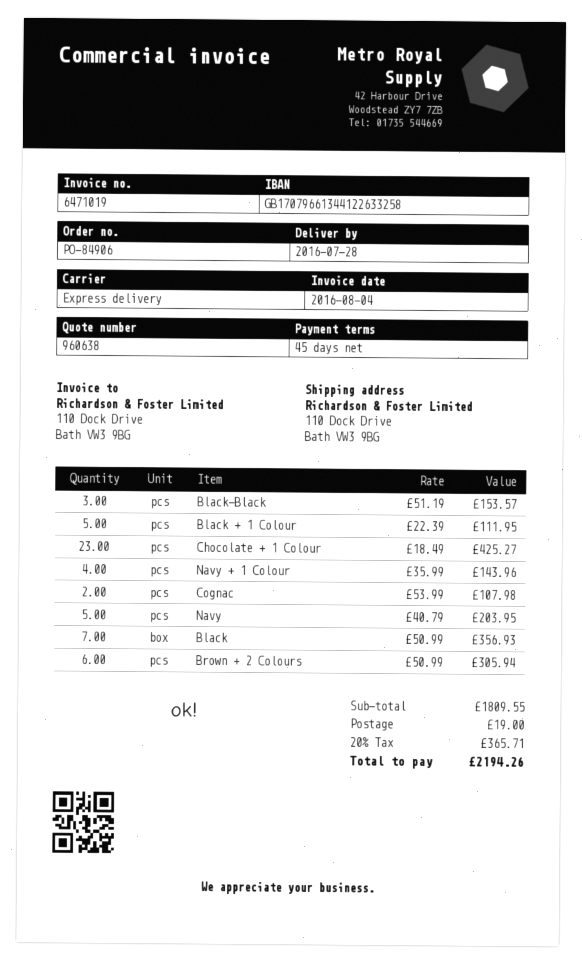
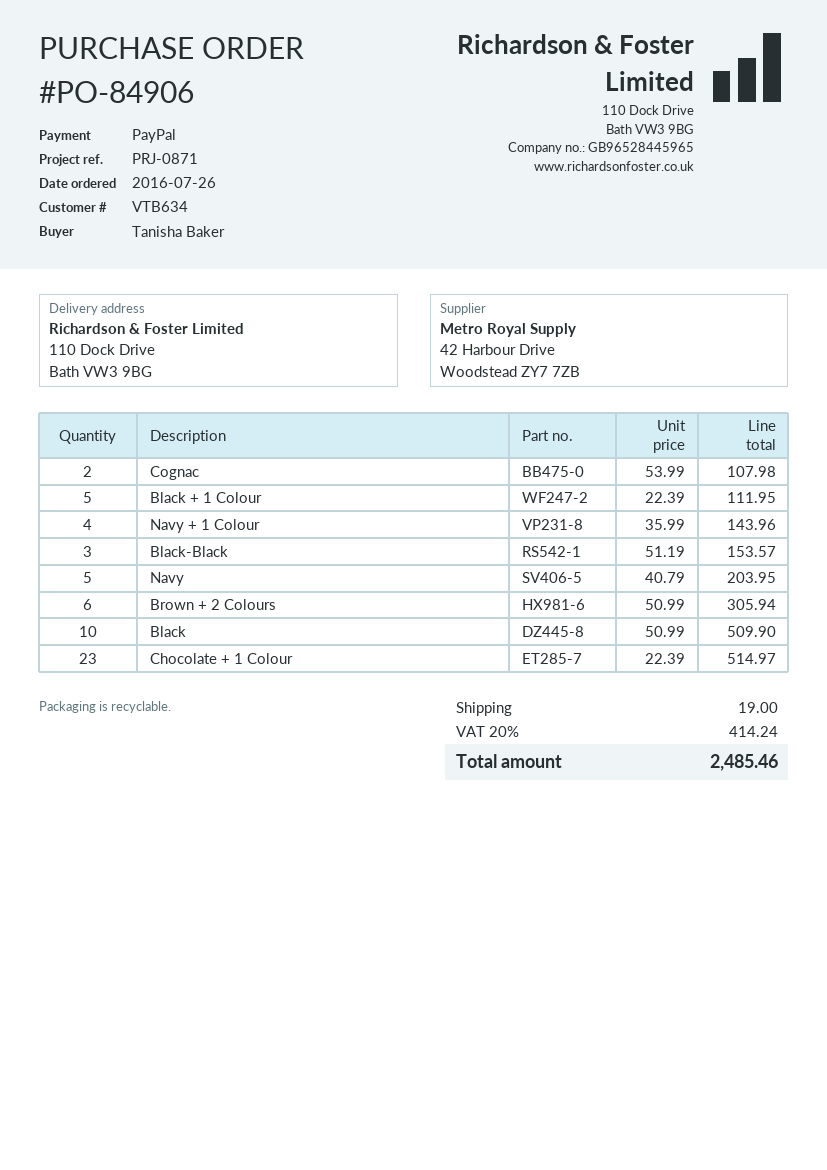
Chocolate + 1 Colour: 23 x 18.49 = 425.27 -> 23 x 22.39 = 514.97
Black: 7 x 50.99 = 356.93 -> 10 x 50.99 = 509.90
tax: 20% = 365.71 -> 20% = 414.24
total: 2194.26 -> 2485.46

